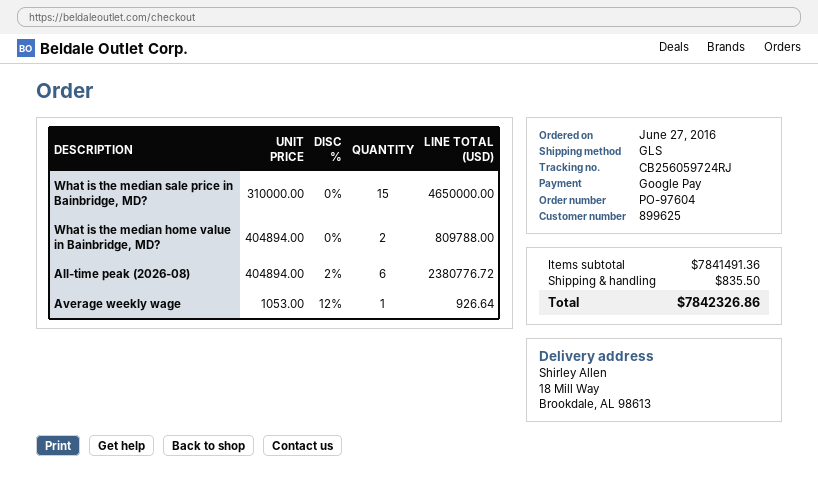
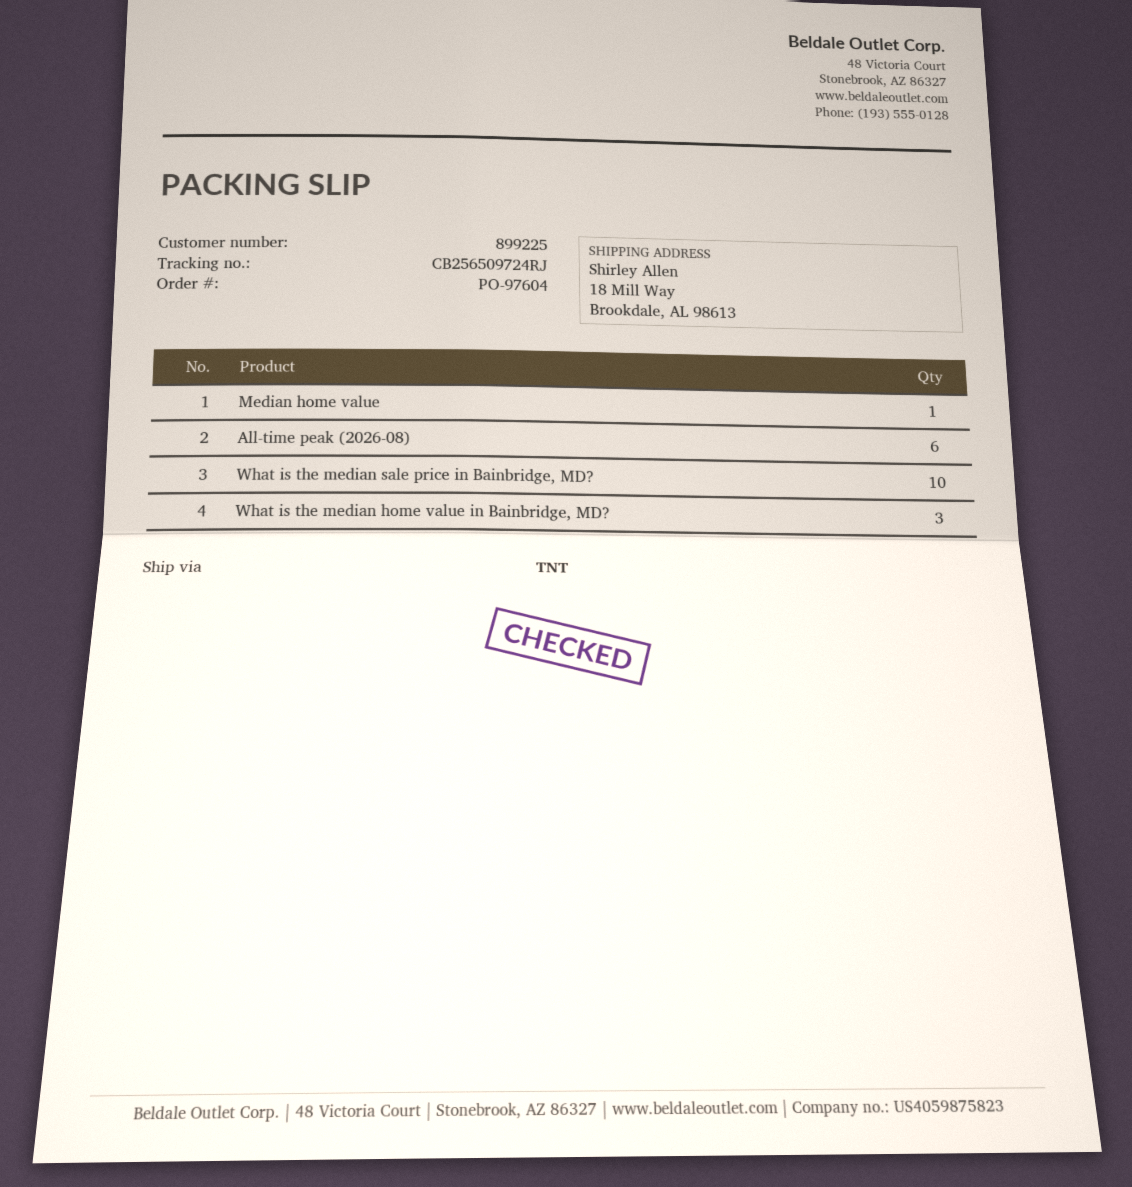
customer number: 899625 -> 899225
shipping method: GLS -> TNT
tracking number: CB256059724RJ -> CB256509724RJ
What is the median sale price in Bainbridge, MD?: 15 -> 10
What is the median home value in Bainbridge, MD?: 2 -> 3
Average weekly wage: 1 -> none
Median home value: none -> 1

